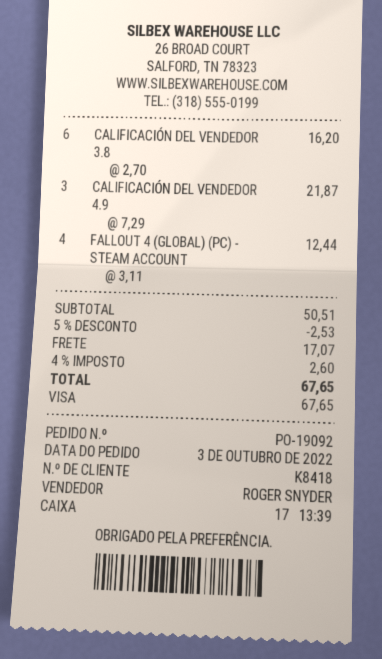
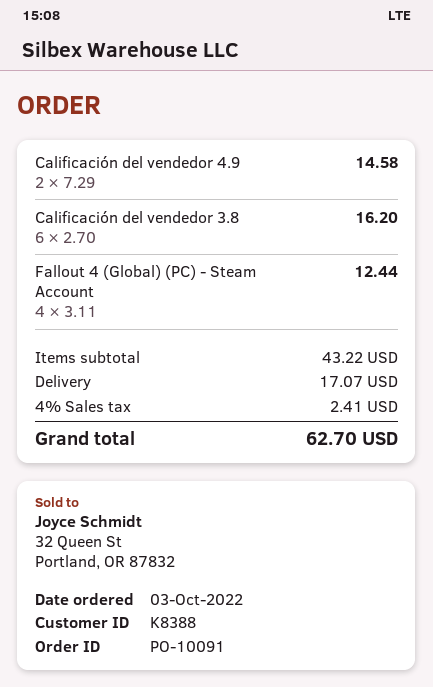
order number: PO-19092 -> PO-10091
customer number: K8418 -> K8388
CALIFICACIÓN DEL VENDEDOR 4.9: 3 x 7.29 = 21.87 -> 2 x 7.29 = 14.58
subtotal: 50.51 -> 43.22
discount: 5% = 2.53 -> none
tax: 4% = 2.60 -> 4% = 2.41
total: 67.65 -> 62.70

